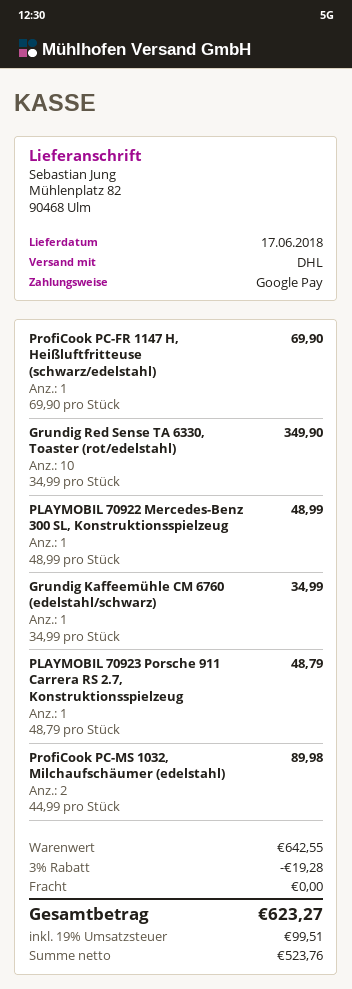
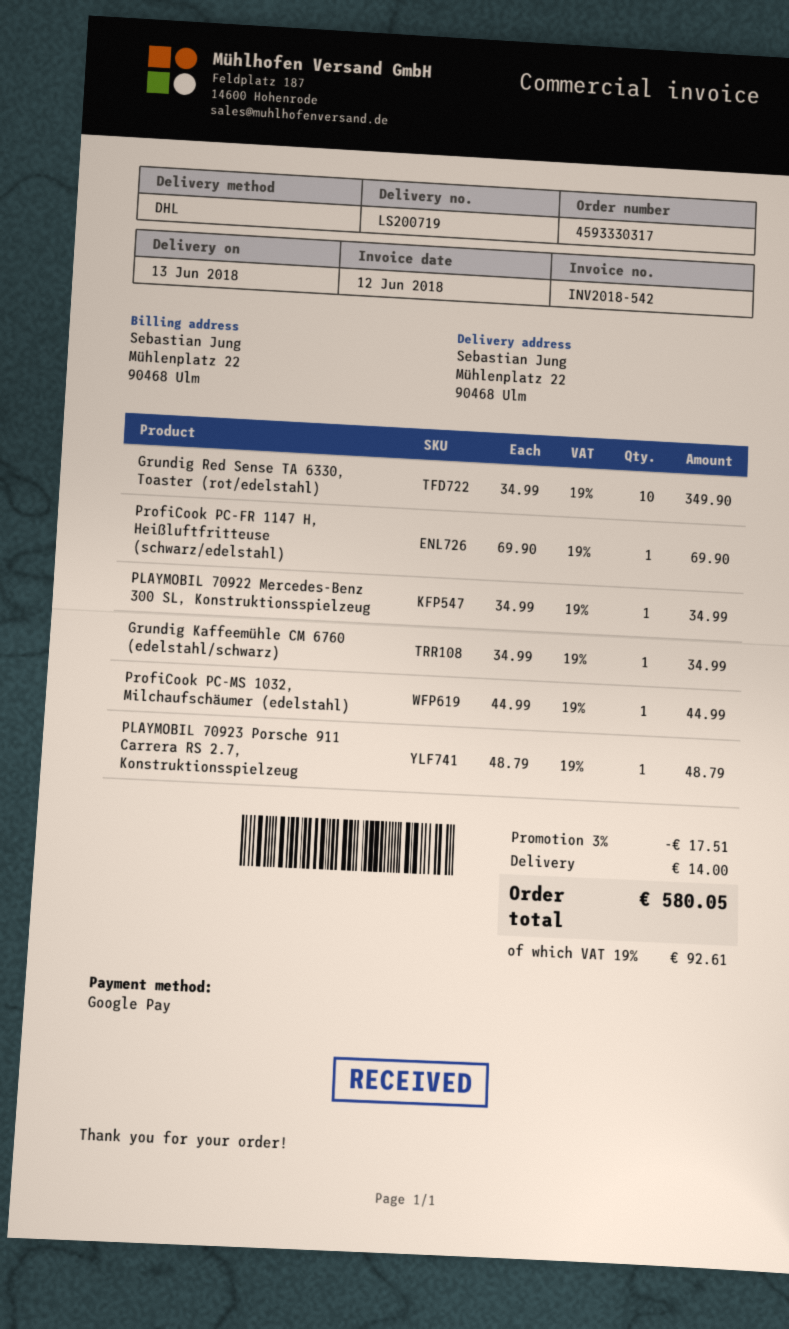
delivery date: 2018-06-17 -> 2018-06-13
ship to: Mühlenplatz 82, 90468 Ulm -> Mühlenplatz 22, 90468 Ulm
PLAYMOBIL 70922 Mercedes-Benz 300 SL, Konstruktionsspielzeug: 1 x 48.99 = 48.99 -> 1 x 34.99 = 34.99
ProfiCook PC-MS 1032, Milchaufschäumer (edelstahl): 2 x 44.99 = 89.98 -> 1 x 44.99 = 44.99
discount: 3% = 19.28 -> 3% = 17.51
shipping: 0.00 -> 14.00
tax: 19% = 99.51 -> 19% = 92.61
total: 623.27 -> 580.05

